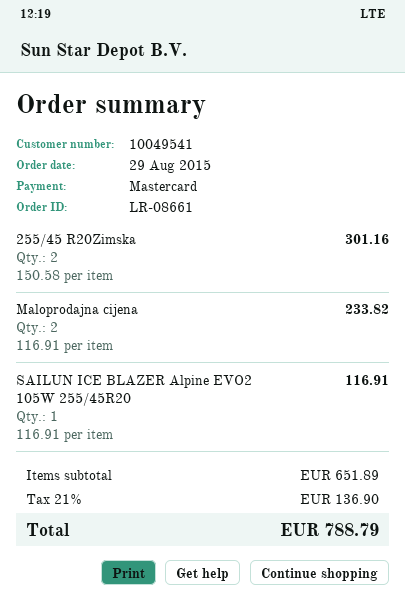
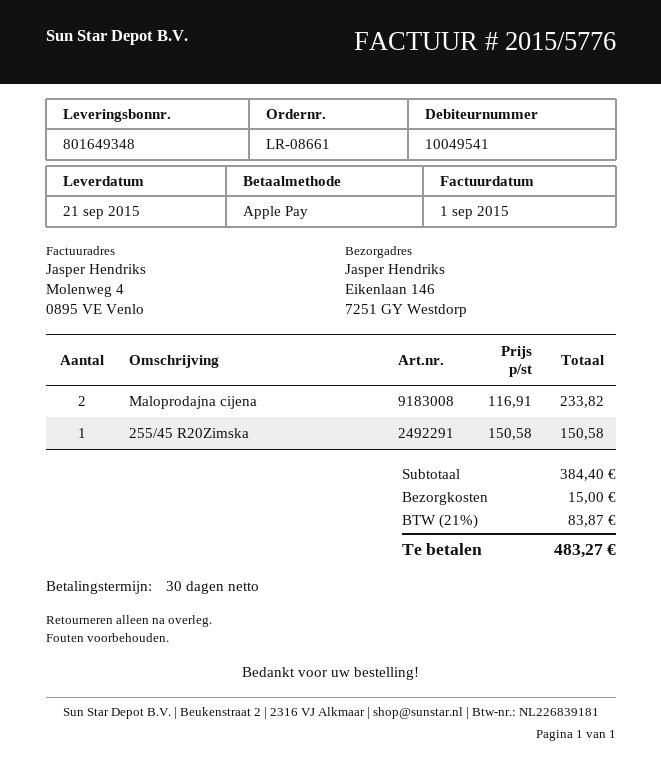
payment method: Mastercard -> Apple Pay
255/45 R20Zimska: 2 x 150.58 = 301.16 -> 1 x 150.58 = 150.58
SAILUN ICE BLAZER Alpine EVO2 105W 255/45R20: 1 x 116.91 = 116.91 -> none
subtotal: 651.89 -> 384.40
shipping: none -> 15.00
tax: 21% = 136.90 -> 21% = 83.87
total: 788.79 -> 483.27

